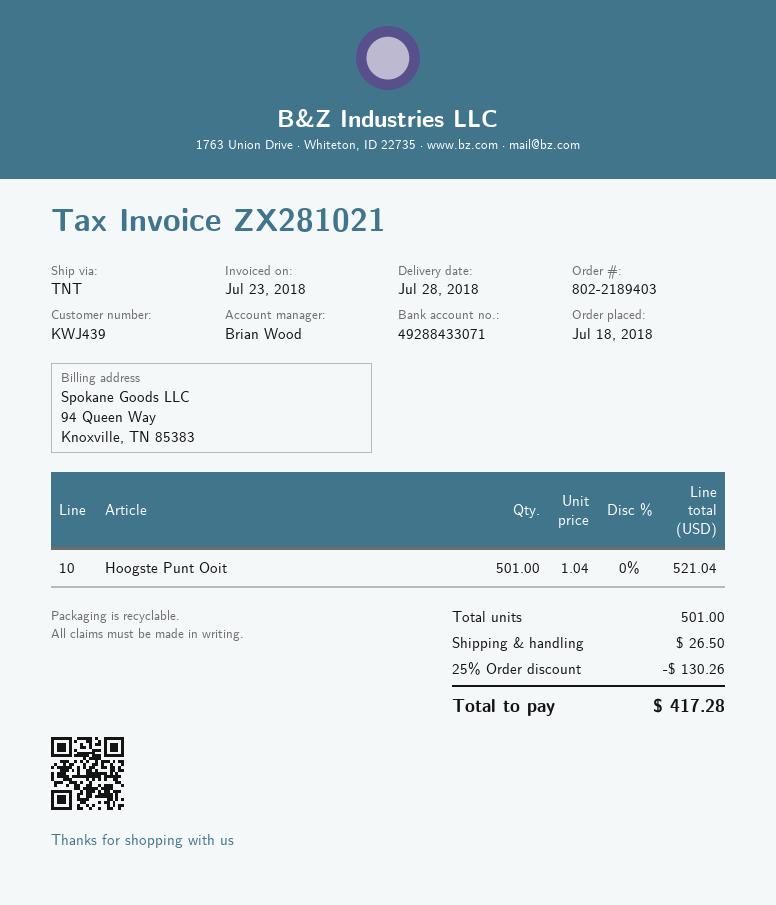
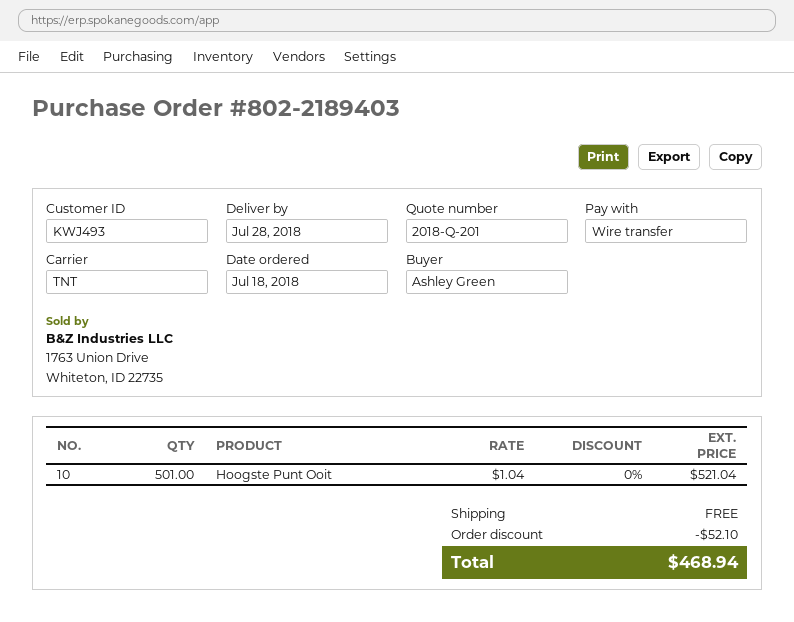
customer number: KWJ439 -> KWJ493
discount: 130.26 -> 52.10
shipping: 26.50 -> 0.00
total: 417.28 -> 468.94

